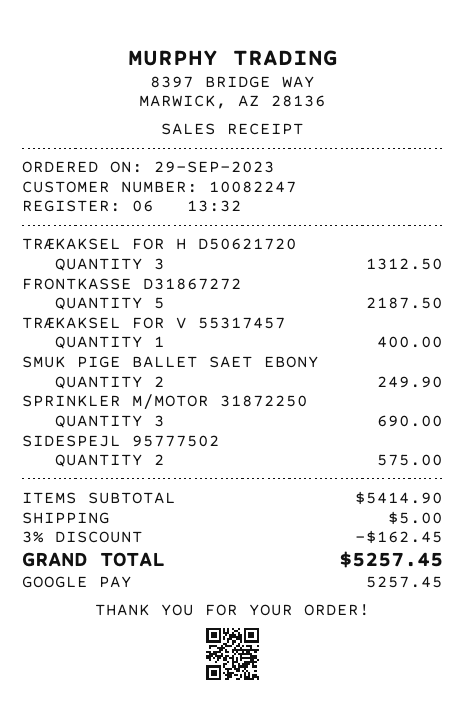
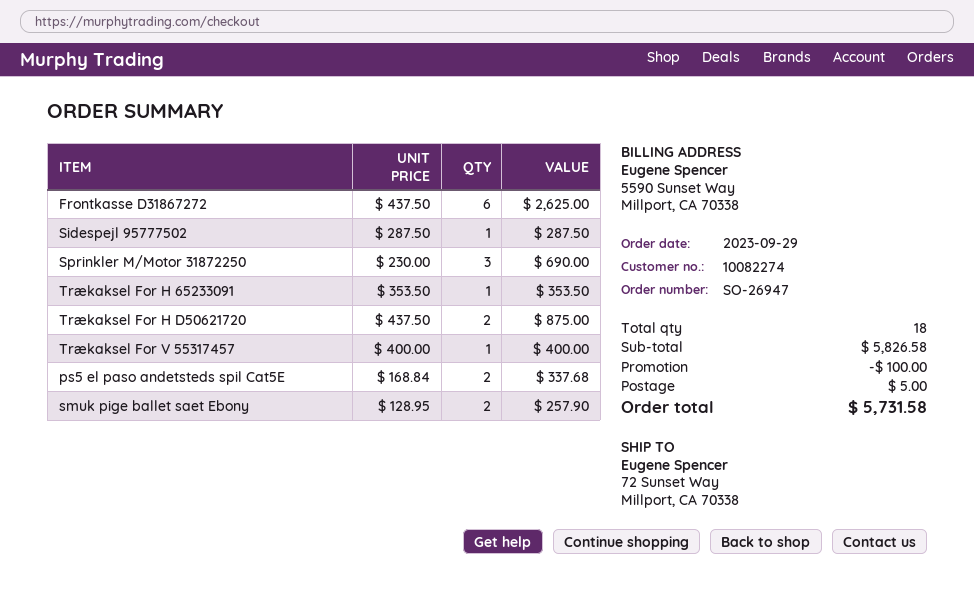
customer number: 10082247 -> 10082274
TRÆKAKSEL FOR H D50621720: 3 for 1312.50 -> 2 for 875.00
FRONTKASSE D31867272: 5 for 2187.50 -> 6 for 2625.00
SMUK PIGE BALLET SAET EBONY: 2 for 249.90 -> 2 for 257.90
SIDESPEJL 95777502: 2 for 575.00 -> 1 for 287.50
Trækaksel For H 65233091: none -> 1 for 353.50
ps5 el paso andetsteds spil Cat5E: none -> 2 for 337.68
subtotal: 5414.90 -> 5826.58
discount: 162.45 -> 100.00
total: 5257.45 -> 5731.58

